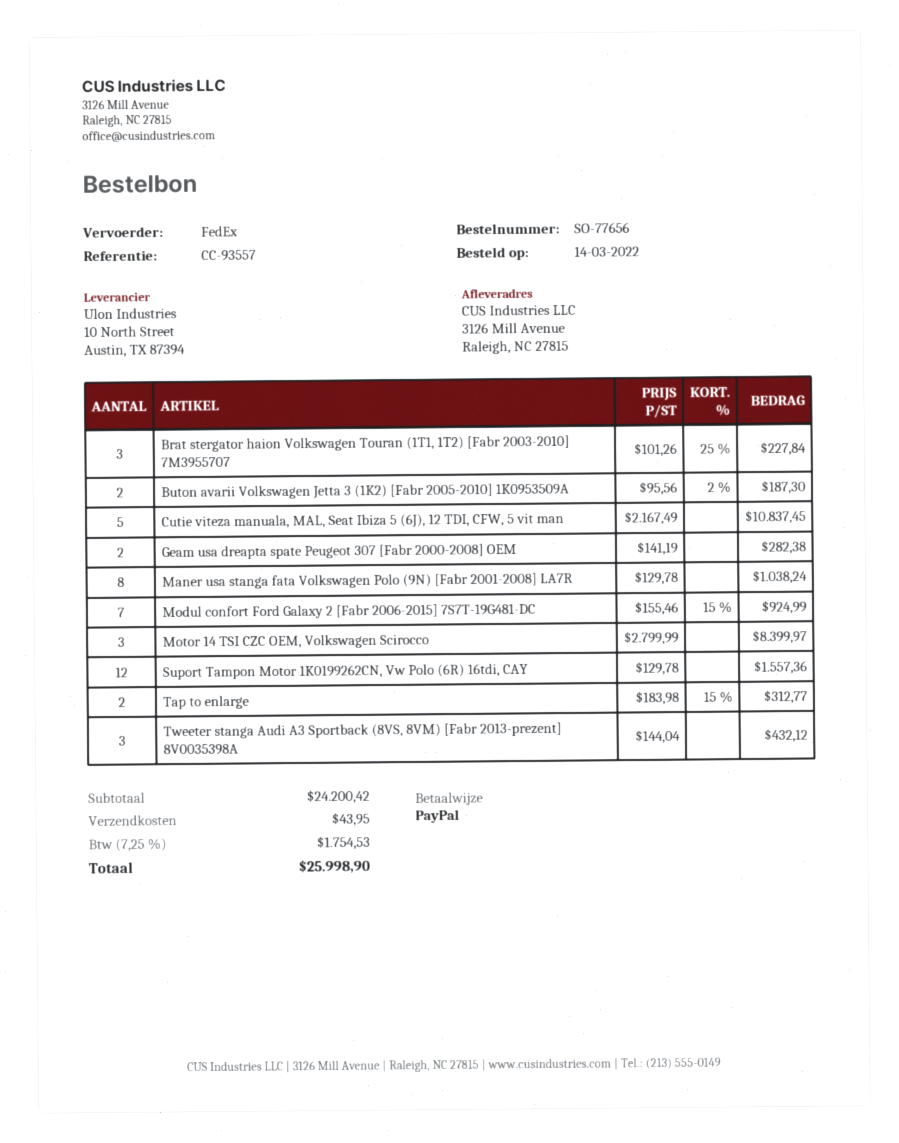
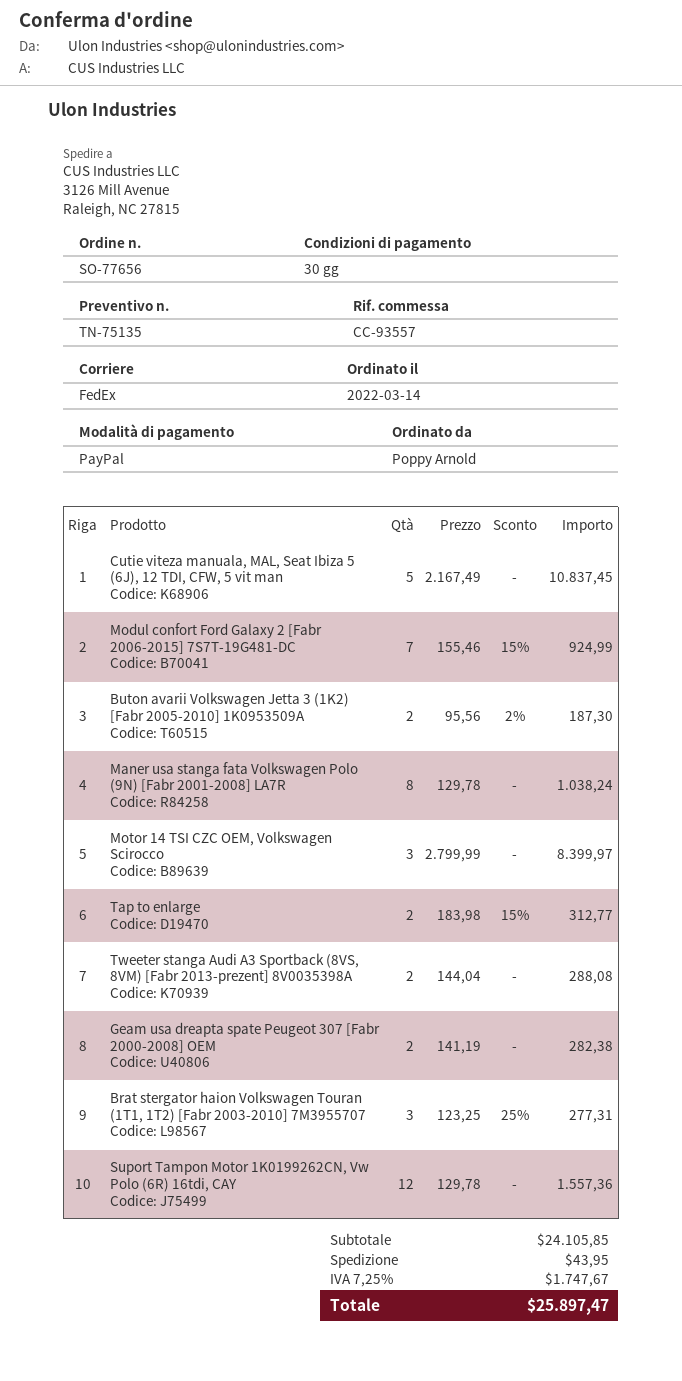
Brat stergator haion Volkswagen Touran (1T1, 1T2) [Fabr 2003-2010] 7M3955707: 3 x 101.26 - 25% = 227.84 -> 3 x 123.25 - 25% = 277.31
Tweeter stanga Audi A3 Sportback (8VS, 8VM) [Fabr 2013-prezent] 8V0035398A: 3 x 144.04 = 432.12 -> 2 x 144.04 = 288.08
subtotal: 24200.42 -> 24105.85
tax: 7.25% = 1754.53 -> 7.25% = 1747.67
total: 25998.90 -> 25897.47

